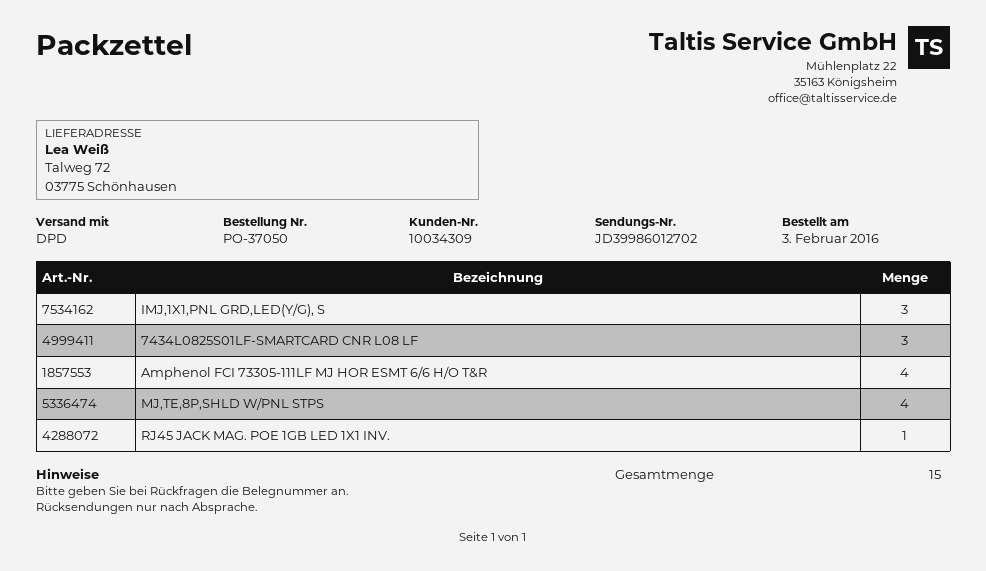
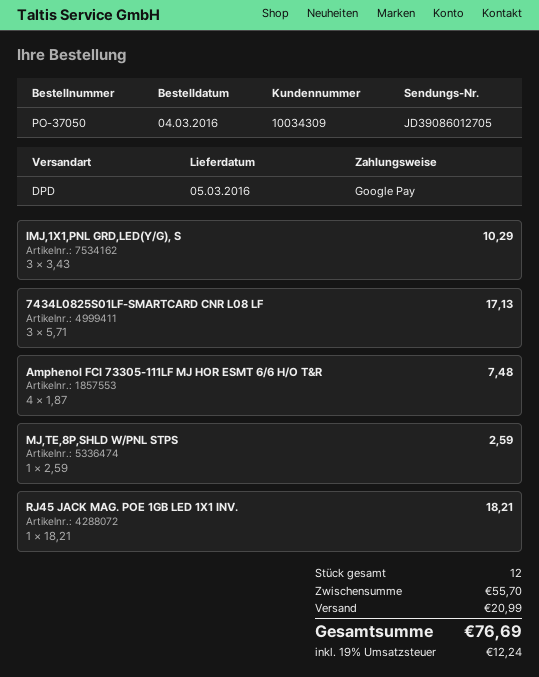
order date: 2016-02-03 -> 2016-03-04
tracking number: JD39986012702 -> JD39086012705
MJ,TE,8P,SHLD W/PNL STPS: 4 -> 1
total quantity: 15 -> 12

